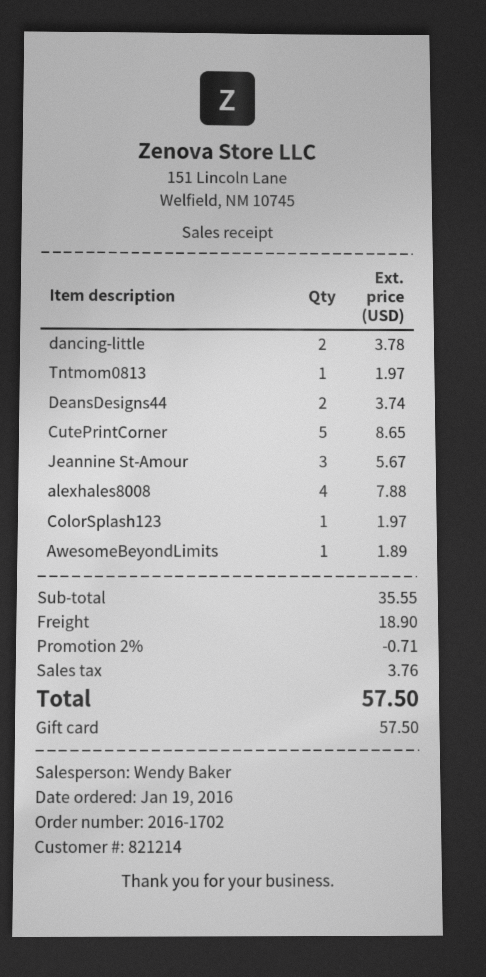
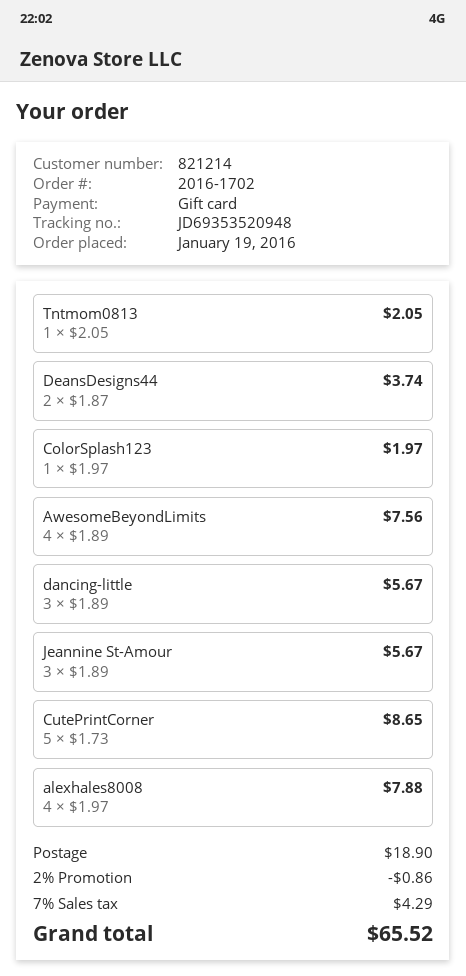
dancing-little: 2 for 3.78 -> 3 for 5.67
Tntmom0813: 1 for 1.97 -> 1 for 2.05
AwesomeBeyondLimits: 1 for 1.89 -> 4 for 7.56
discount: 2% = 0.71 -> 2% = 0.86
tax: 3.76 -> 4.29
total: 57.50 -> 65.52

